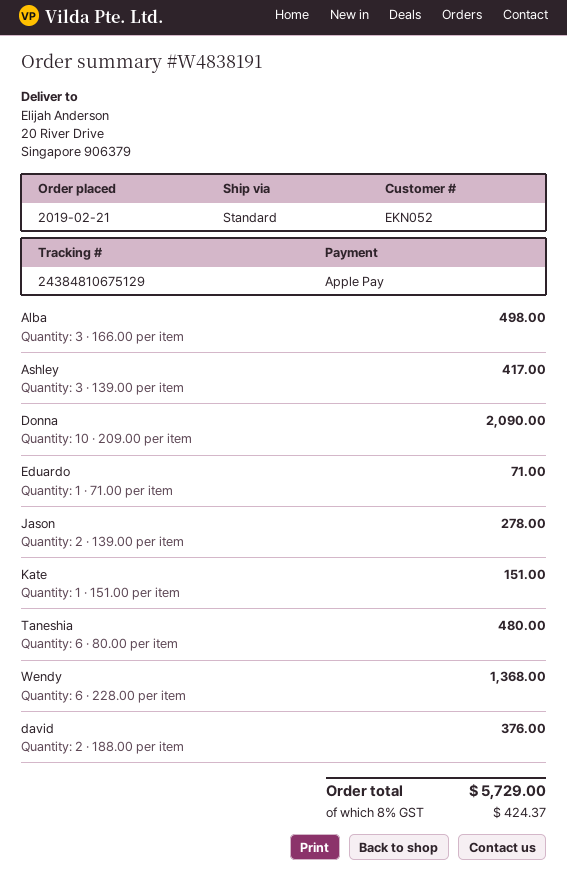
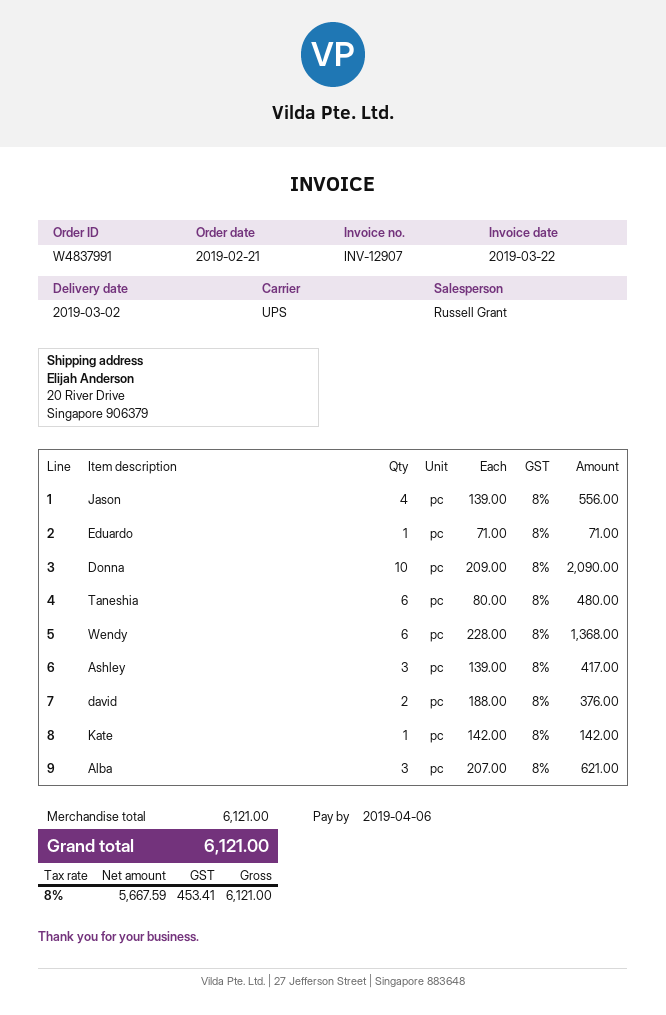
order number: W4838191 -> W4837991
shipping method: standard -> UPS
Alba: 3 x 166.00 = 498.00 -> 3 x 207.00 = 621.00
Jason: 2 x 139.00 = 278.00 -> 4 x 139.00 = 556.00
Kate: 1 x 151.00 = 151.00 -> 1 x 142.00 = 142.00
tax: 8% = 424.37 -> 8% = 453.41
total: 5729.00 -> 6121.00

